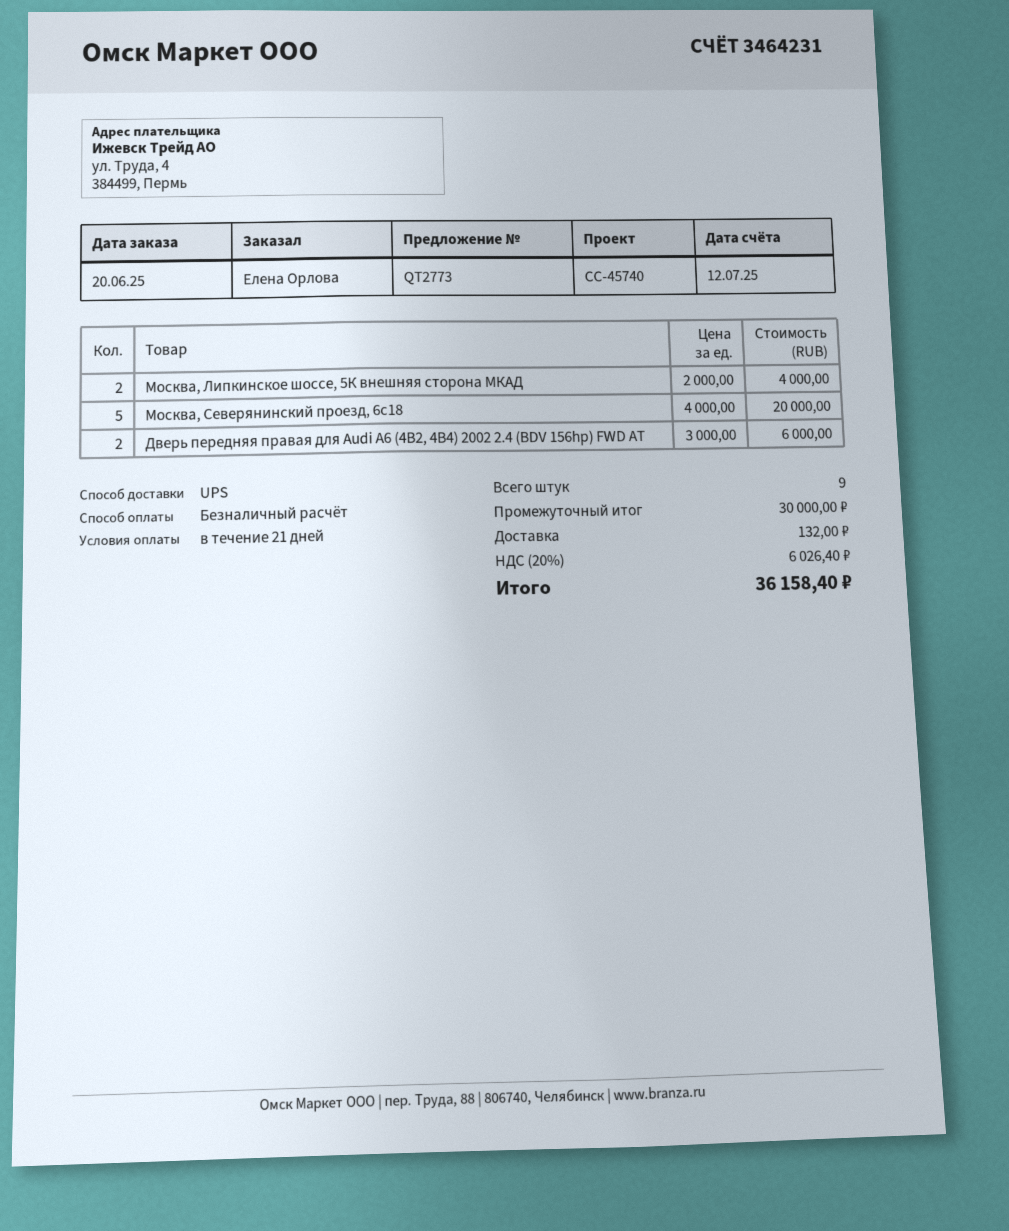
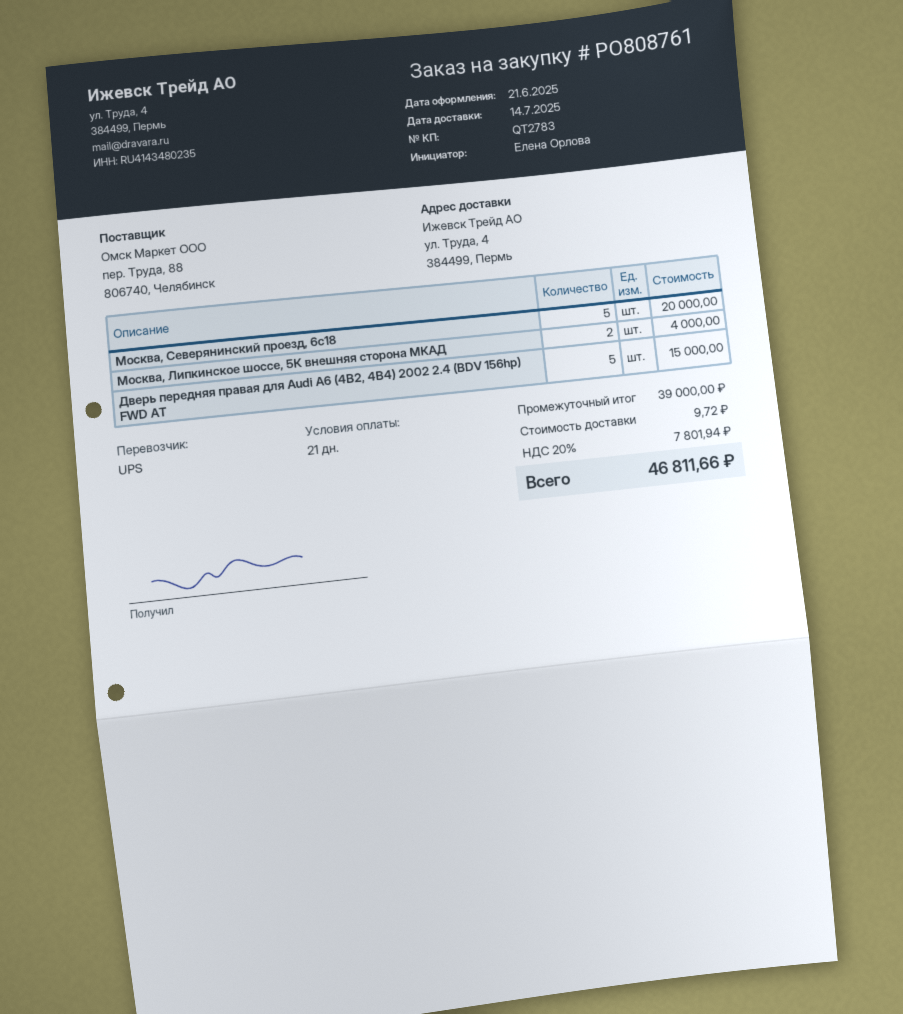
quote number: QT2773 -> QT2783
order date: 2025-06-20 -> 2025-06-21
Дверь передняя правая для Audi A6 (4B2, 4B4) 2002 2.4 (BDV 156hp) FWD AT: 2 for 6000.00 -> 5 for 15000.00
subtotal: 30000.00 -> 39000.00
shipping: 132.00 -> 9.72
tax: 20% = 6026.40 -> 20% = 7801.94
total: 36158.40 -> 46811.66

